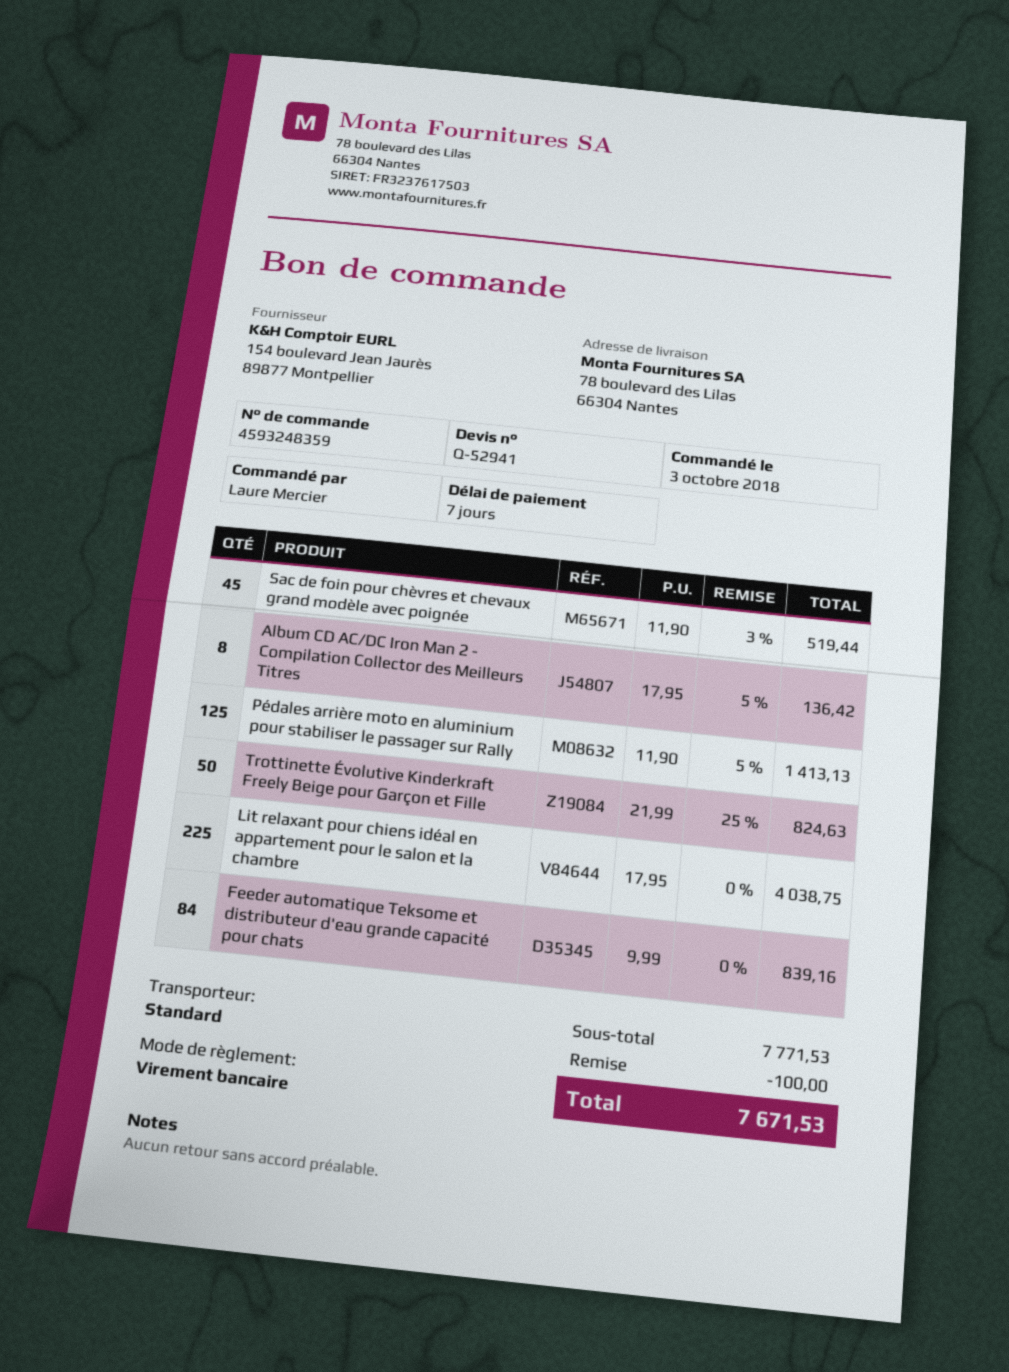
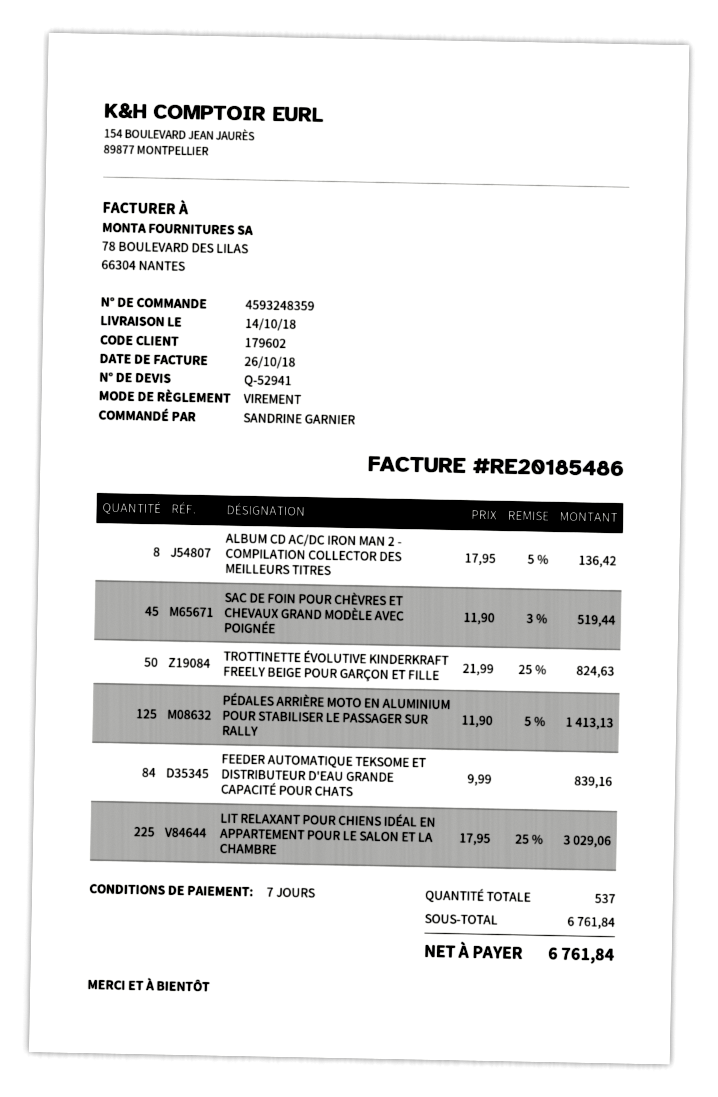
ordered by: Laure Mercier -> SANDRINE GARNIER
Lit relaxant pour chiens idéal en appartement pour le salon et la chambre: 225 x 17.95 = 4038.75 -> 225 x 17.95 - 25% = 3029.06
subtotal: 7771.53 -> 6761.84
discount: 100.00 -> none
total: 7671.53 -> 6761.84

